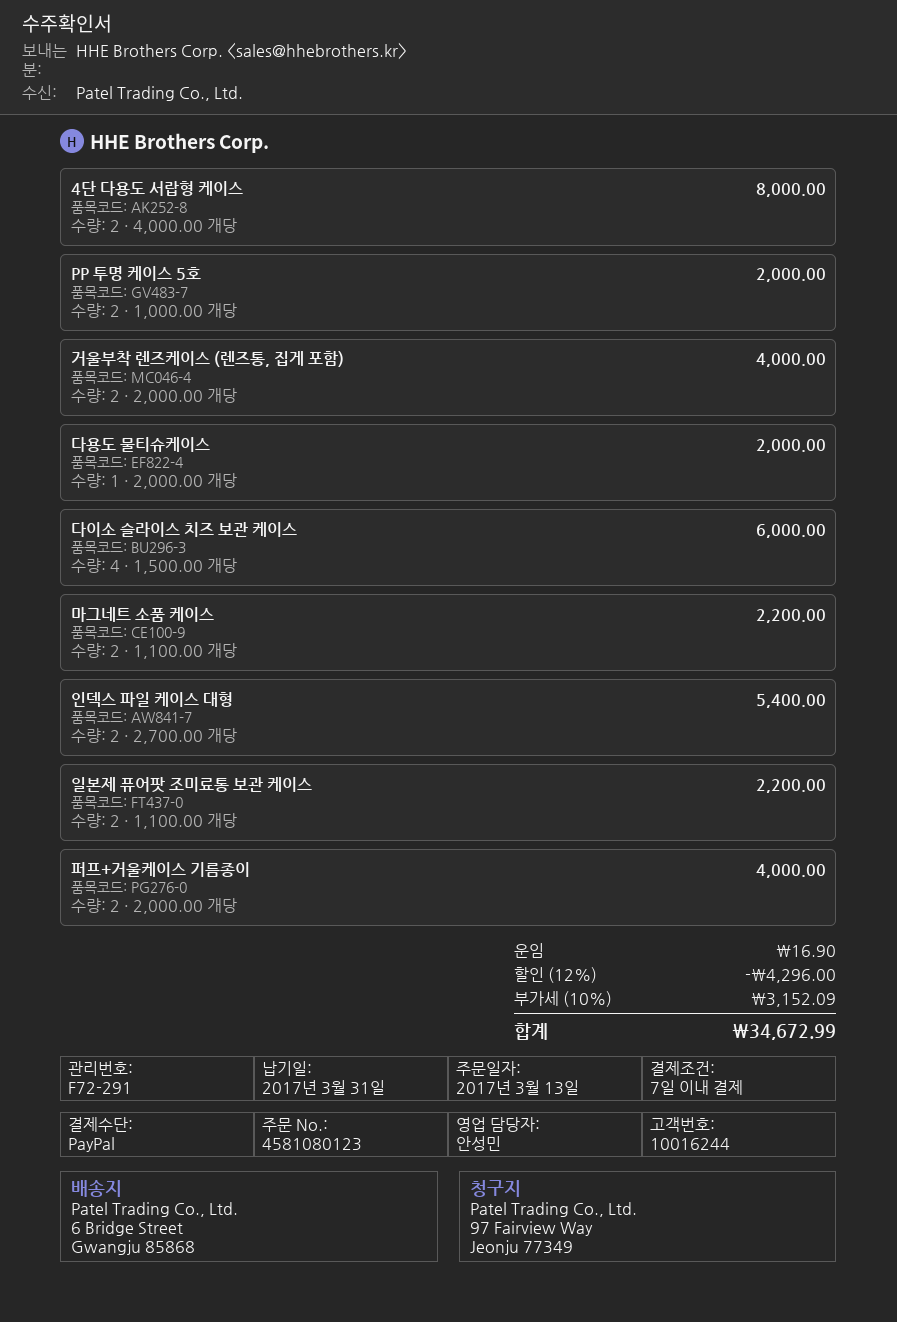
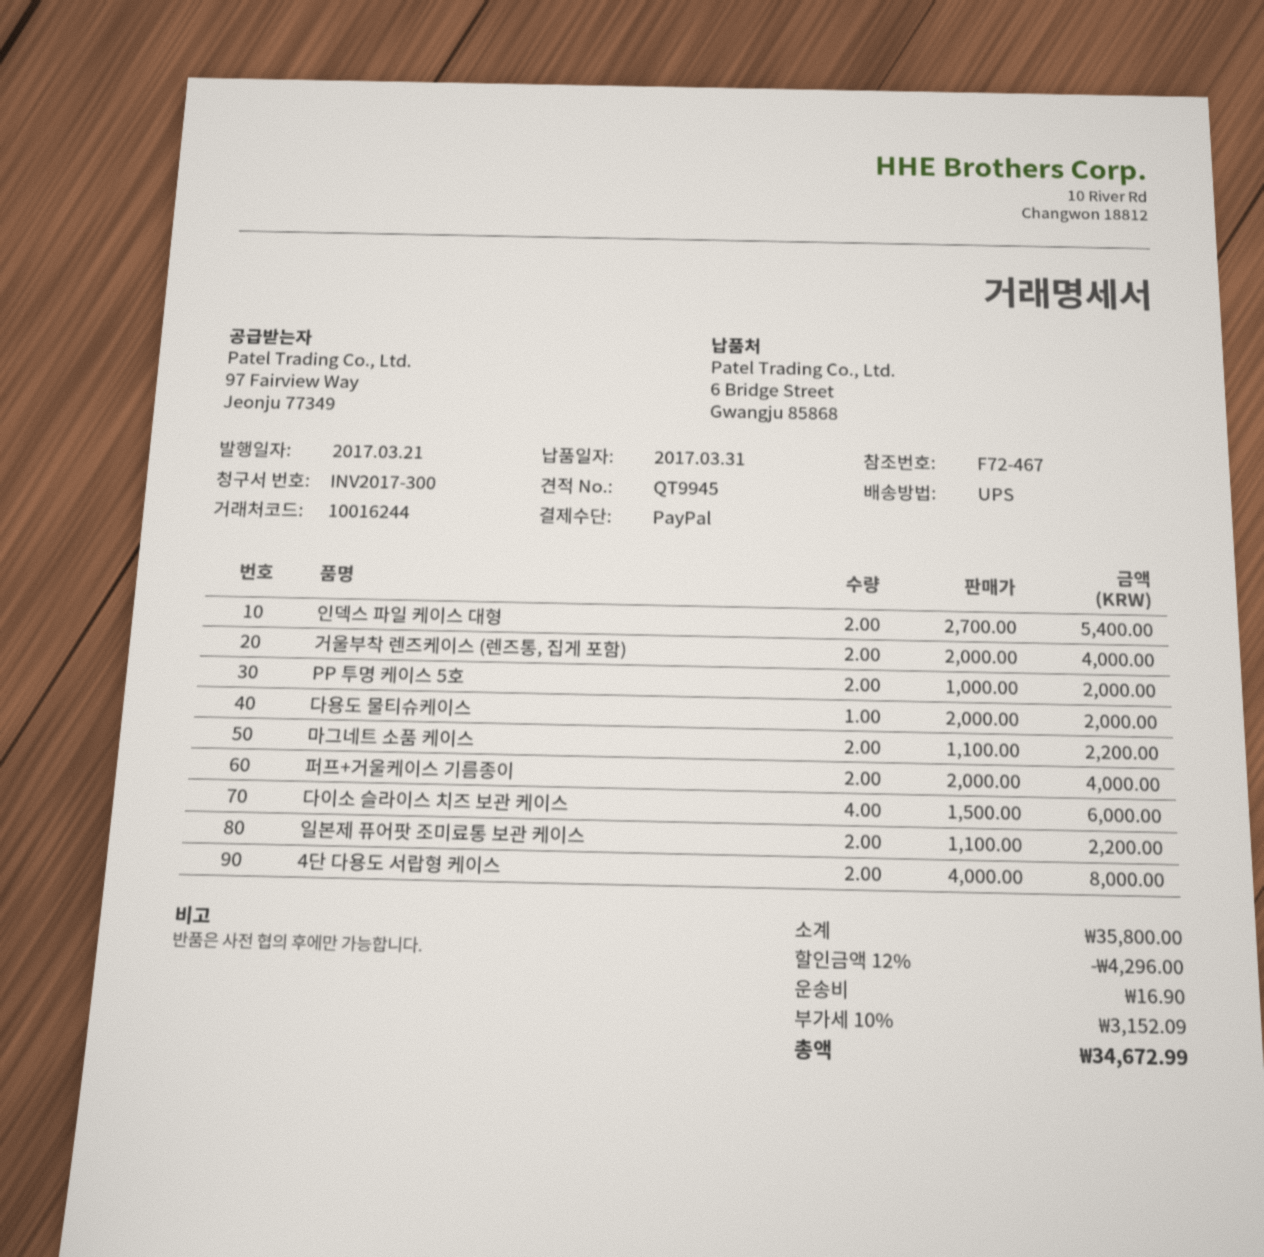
reference: F72-291 -> F72-467

